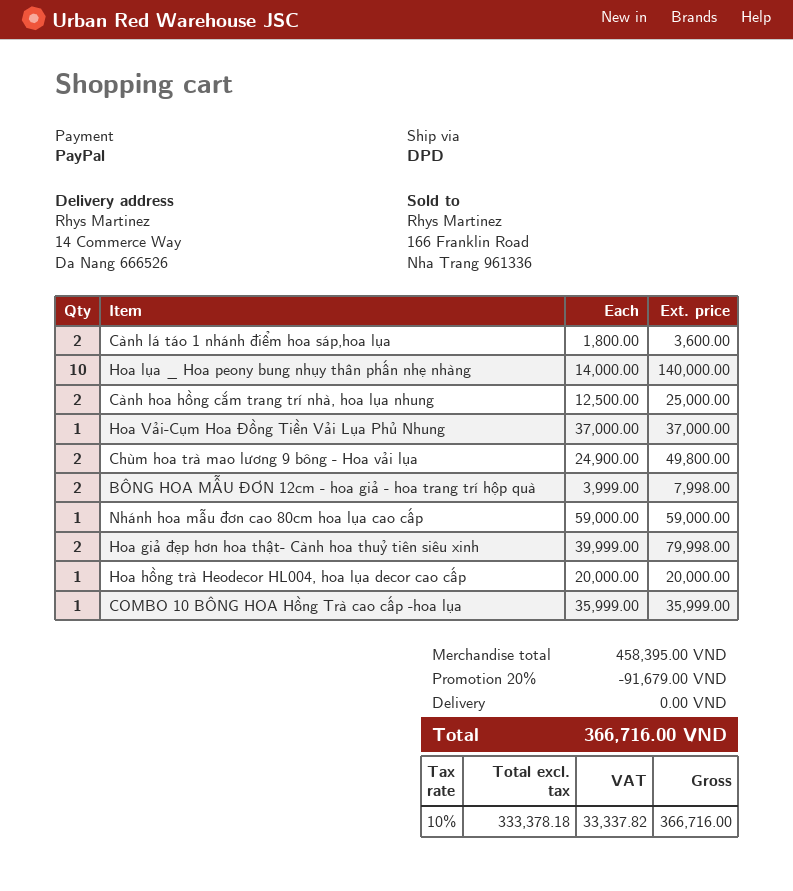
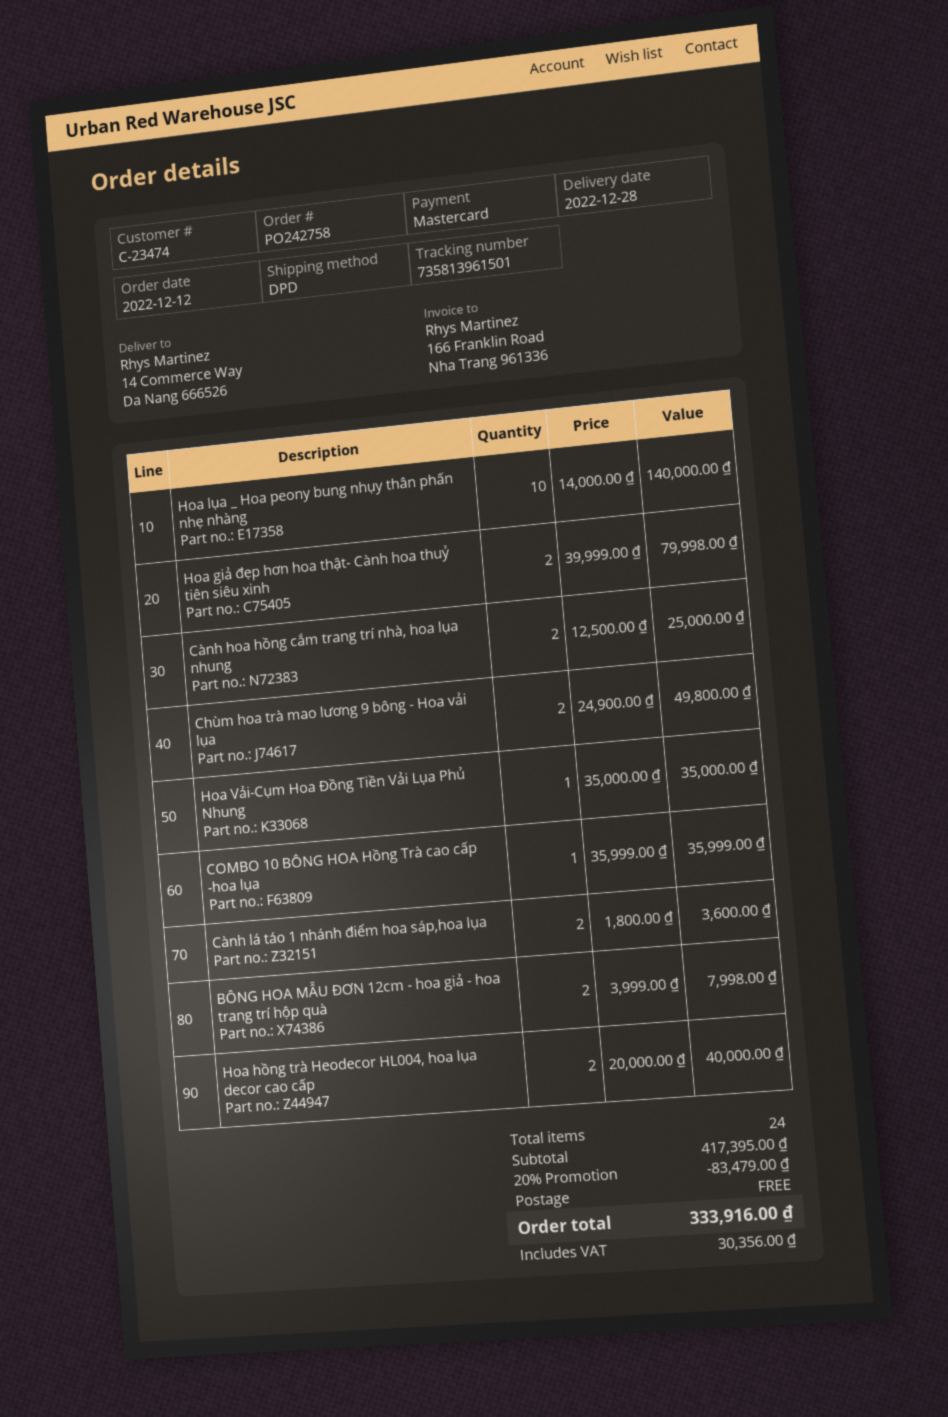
payment method: PayPal -> Mastercard
Hoa Vải-Cụm Hoa Đồng Tiền Vải Lụa Phủ Nhung: 1 x 37000.00 = 37000.00 -> 1 x 35000.00 = 35000.00
Nhánh hoa mẫu đơn cao 80cm hoa lụa cao cấp: 1 x 59000.00 = 59000.00 -> none
Hoa hồng trà Heodecor HL004, hoa lụa decor cao cấp: 1 x 20000.00 = 20000.00 -> 2 x 20000.00 = 40000.00
subtotal: 458395.00 -> 417395.00
discount: 20% = 91679.00 -> 20% = 83479.00
tax: 33337.82 -> 30356.00
total: 366716.00 -> 333916.00

